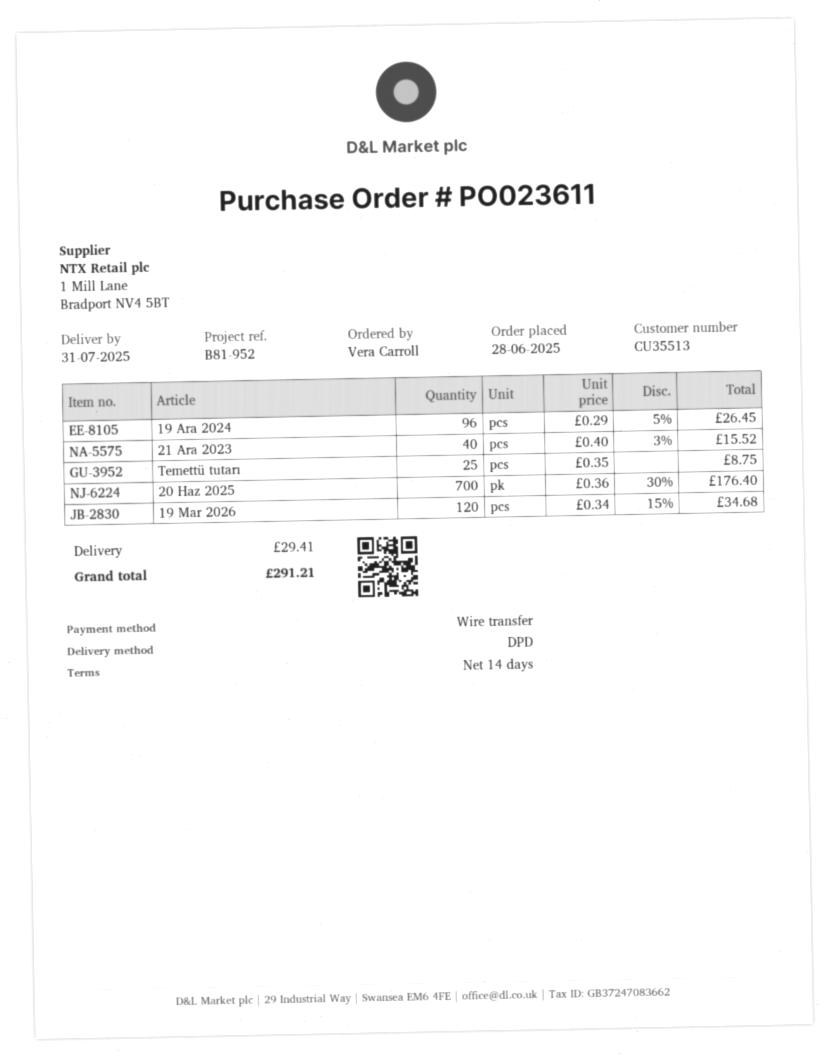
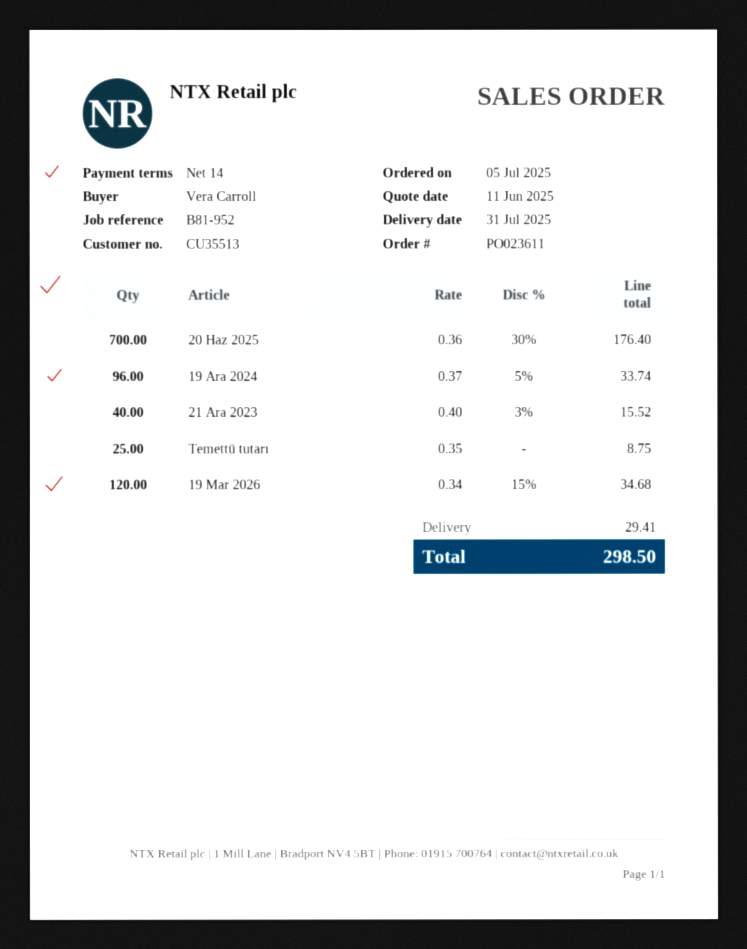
order date: 2025-06-28 -> 2025-07-05
19 Ara 2024: 96 x 0.29 - 5% = 26.45 -> 96 x 0.37 - 5% = 33.74
total: 291.21 -> 298.50

